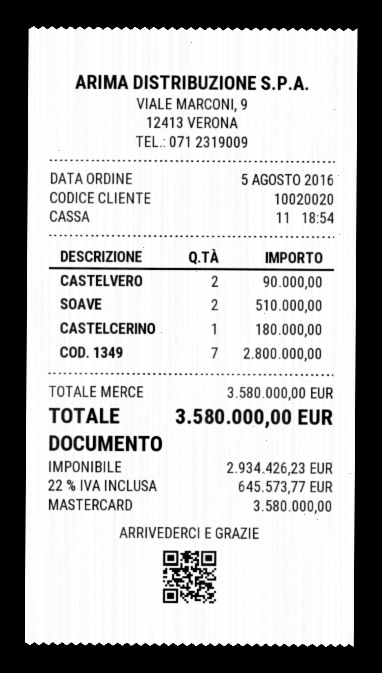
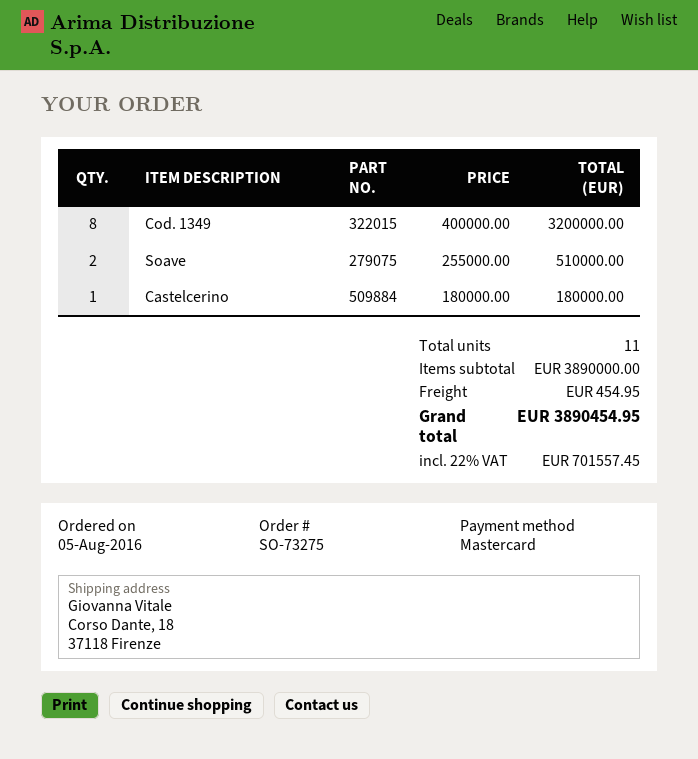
CASTELVERO: 2 for 90000.00 -> none
COD. 1349: 7 for 2800000.00 -> 8 for 3200000.00
subtotal: 3580000.00 -> 3890000.00
shipping: none -> 454.95
tax: 22% = 645573.77 -> 22% = 701557.45
total: 3580000.00 -> 3890454.95

